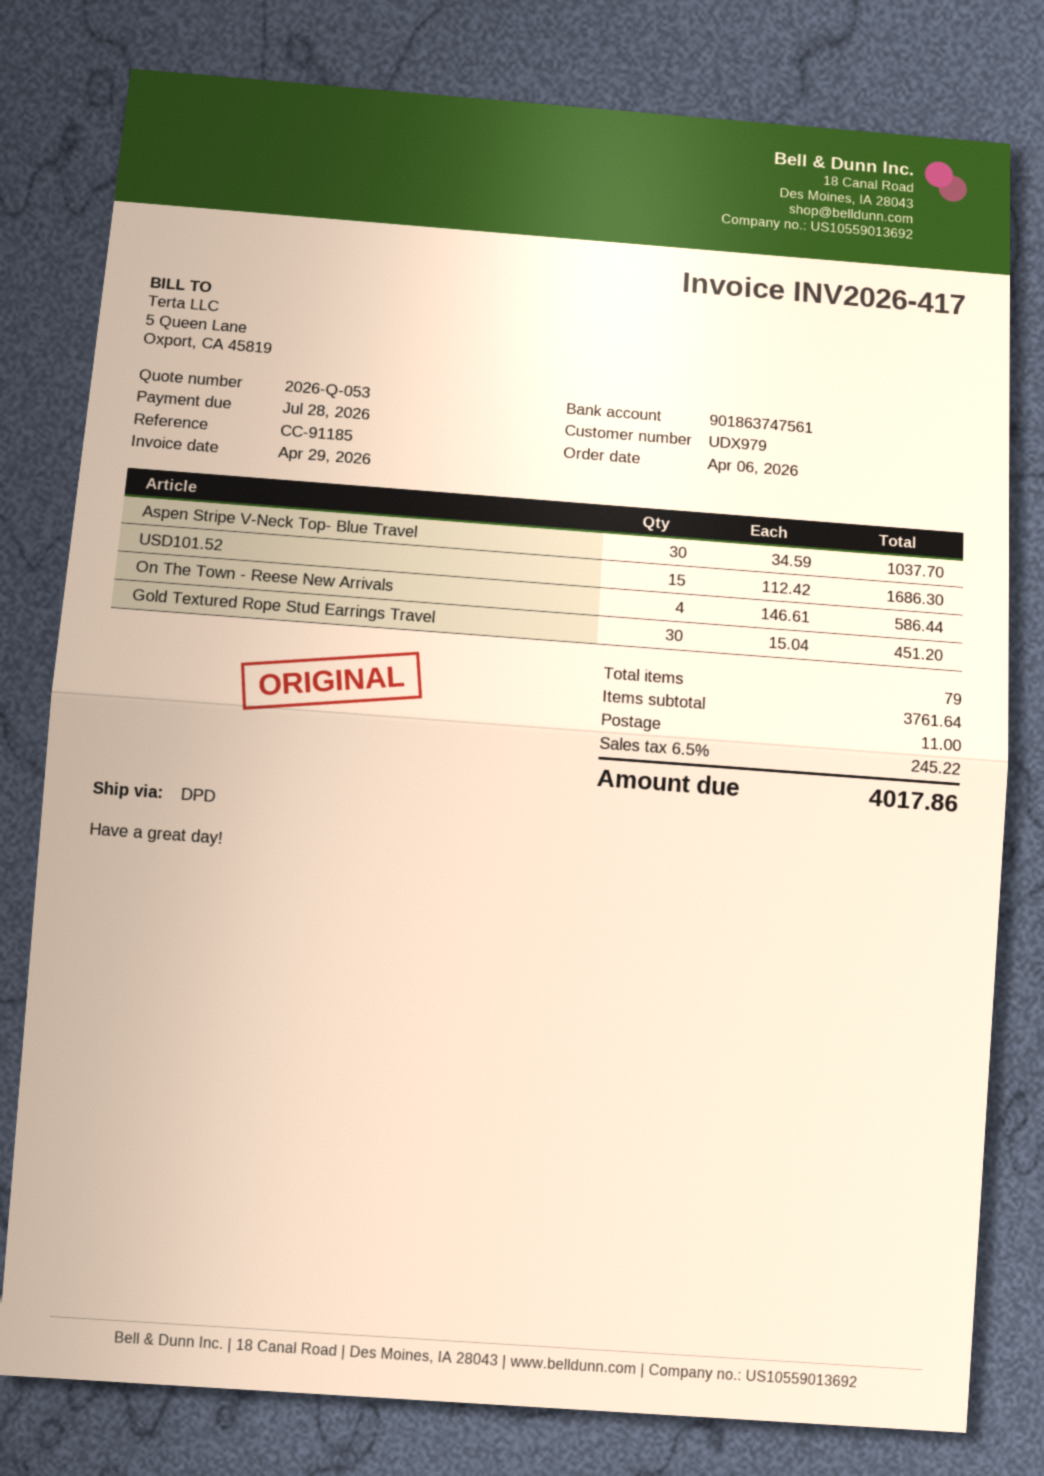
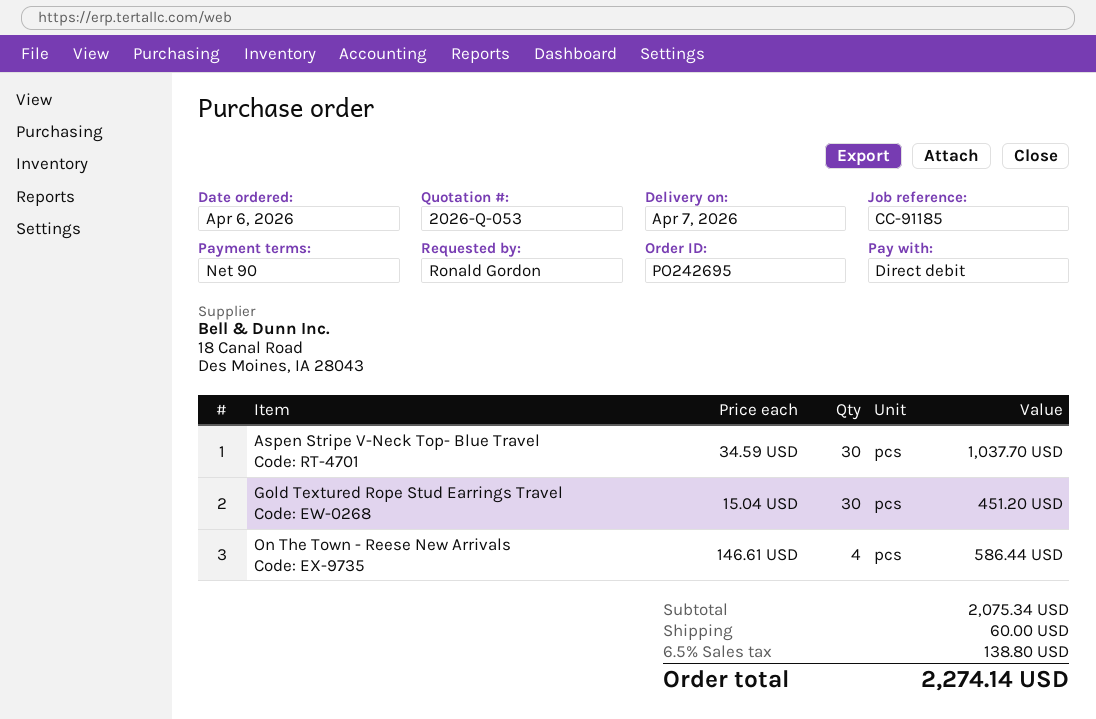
USD101.52: 15 x 112.42 = 1686.30 -> none
subtotal: 3761.64 -> 2075.34
shipping: 11.00 -> 60.00
tax: 6.5% = 245.22 -> 6.5% = 138.80
total: 4017.86 -> 2274.14

